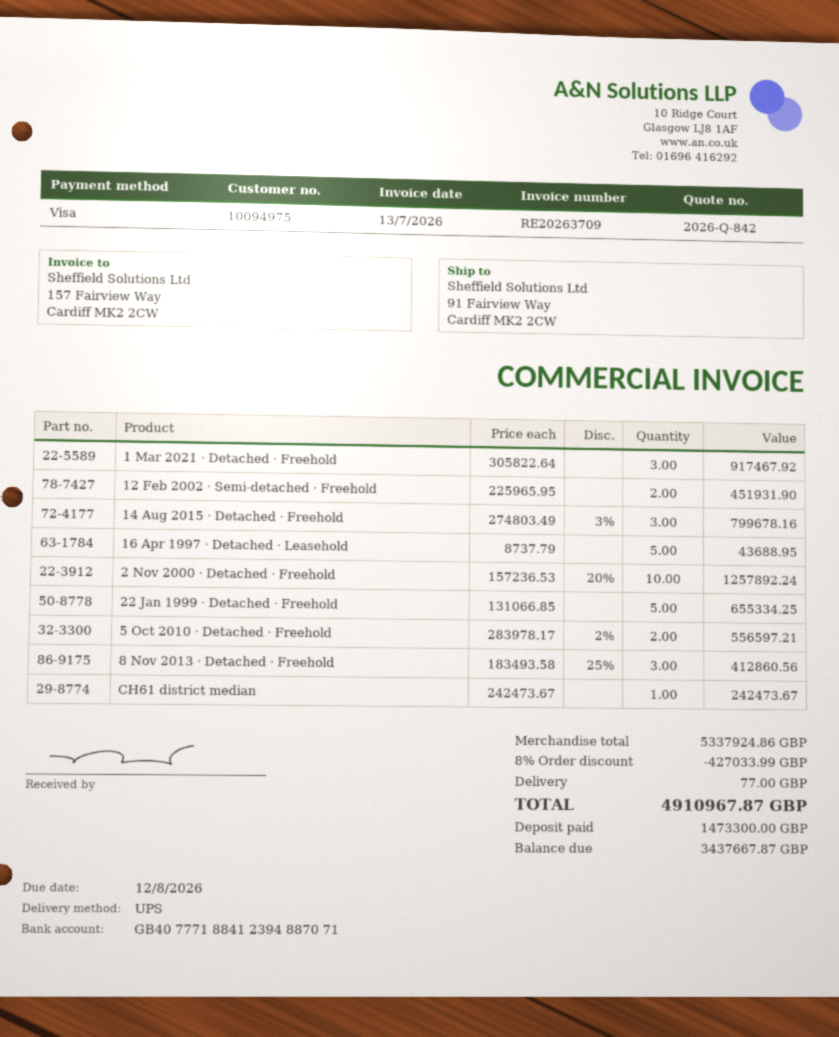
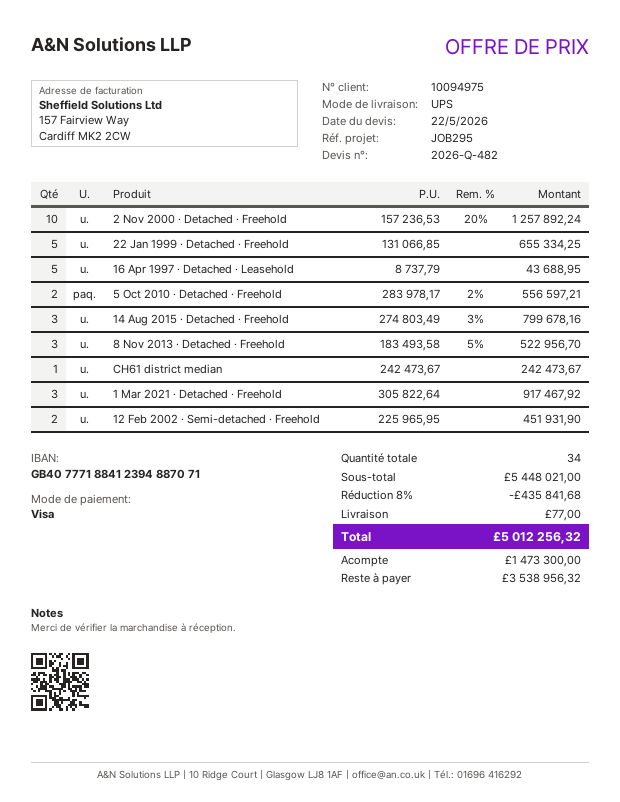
quote number: 2026-Q-842 -> 2026-Q-482
8 Nov 2013 · Detached · Freehold: 3 x 183493.58 - 25% = 412860.56 -> 3 x 183493.58 - 5% = 522956.70
subtotal: 5337924.86 -> 5448021.00
discount: 8% = 427033.99 -> 8% = 435841.68
total: 4910967.87 -> 5012256.32
balance: 3437667.87 -> 3538956.32

